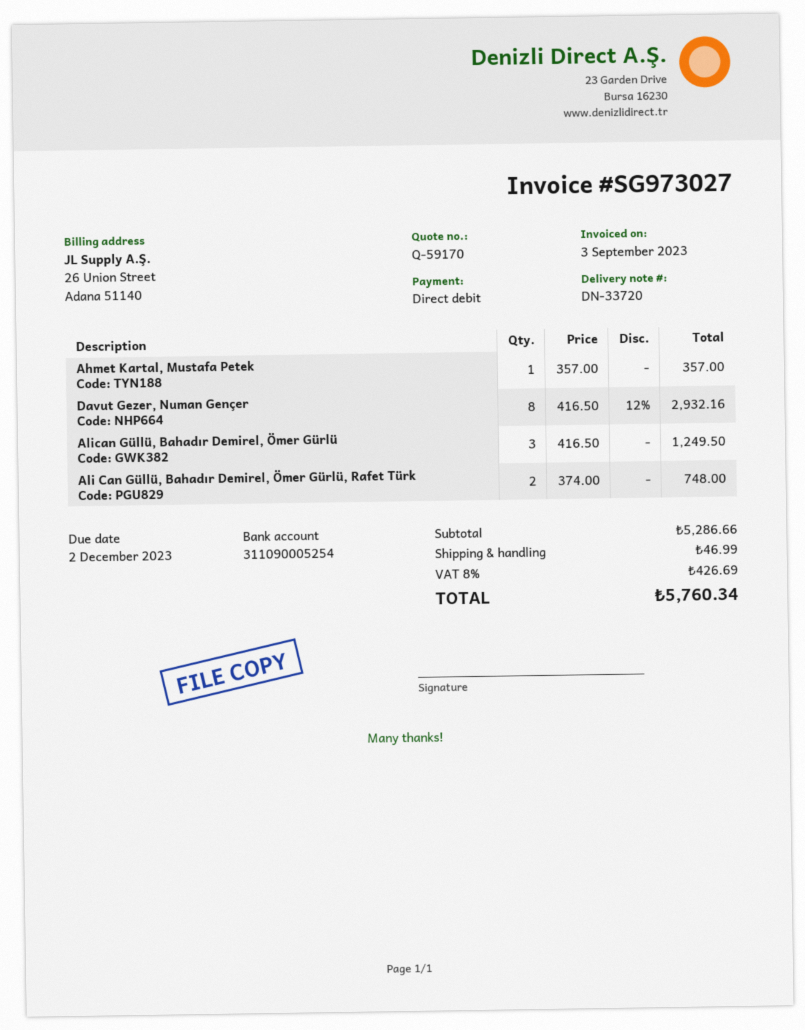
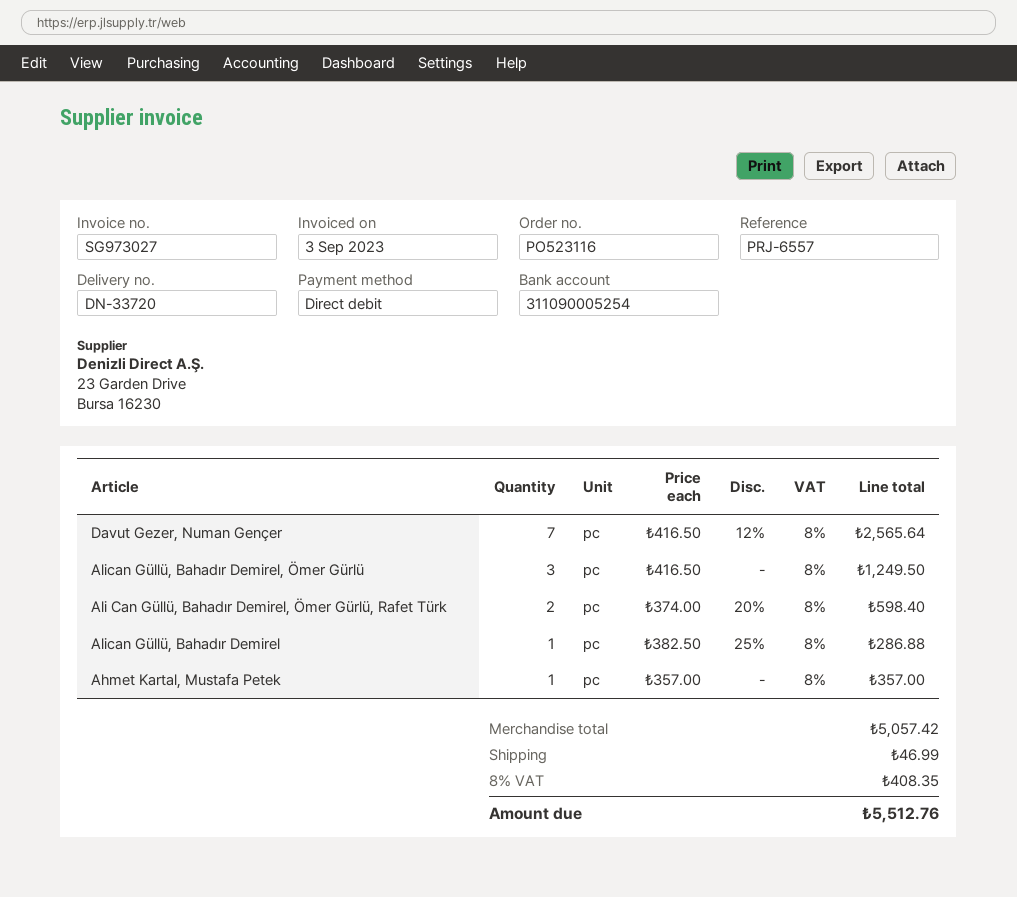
Davut Gezer, Numan Gençer: 8 x 416.50 - 12% = 2932.16 -> 7 x 416.50 - 12% = 2565.64
Ali Can Güllü, Bahadır Demirel, Ömer Gürlü, Rafet Türk: 2 x 374.00 = 748.00 -> 2 x 374.00 - 20% = 598.40
Alican Güllü, Bahadır Demirel: none -> 1 x 382.50 - 25% = 286.88
subtotal: 5286.66 -> 5057.42
tax: 8% = 426.69 -> 8% = 408.35
total: 5760.34 -> 5512.76

